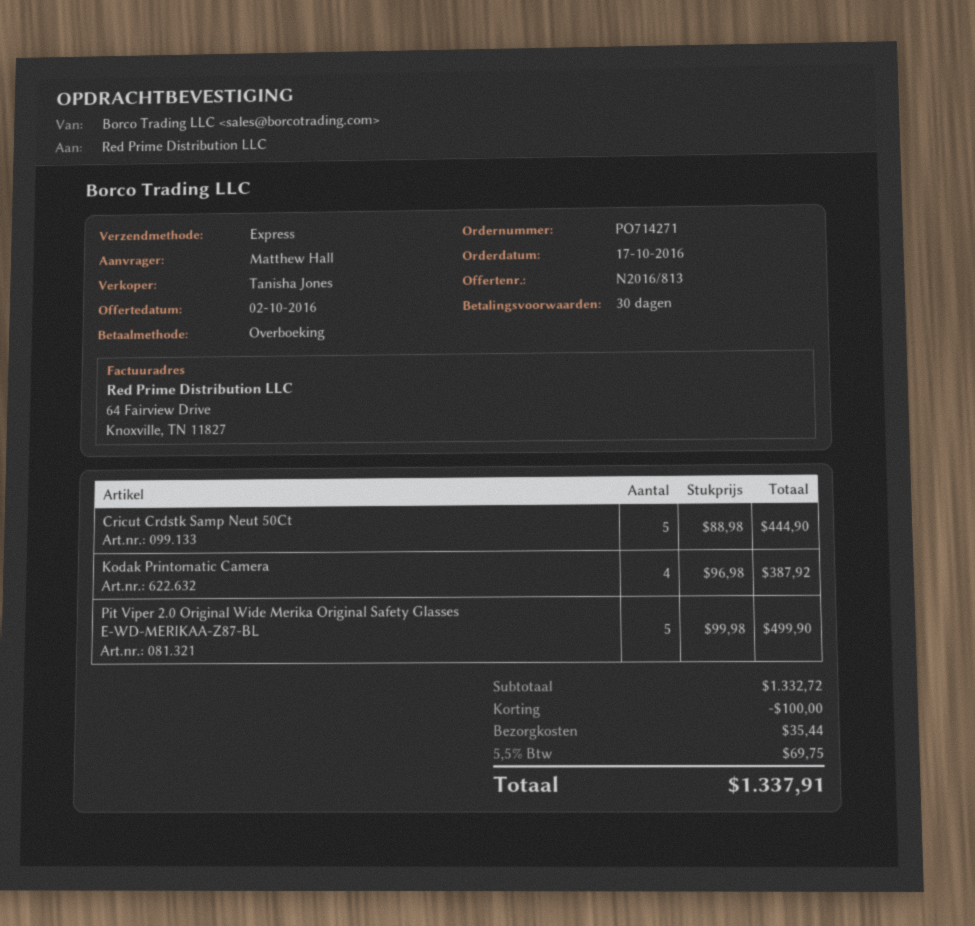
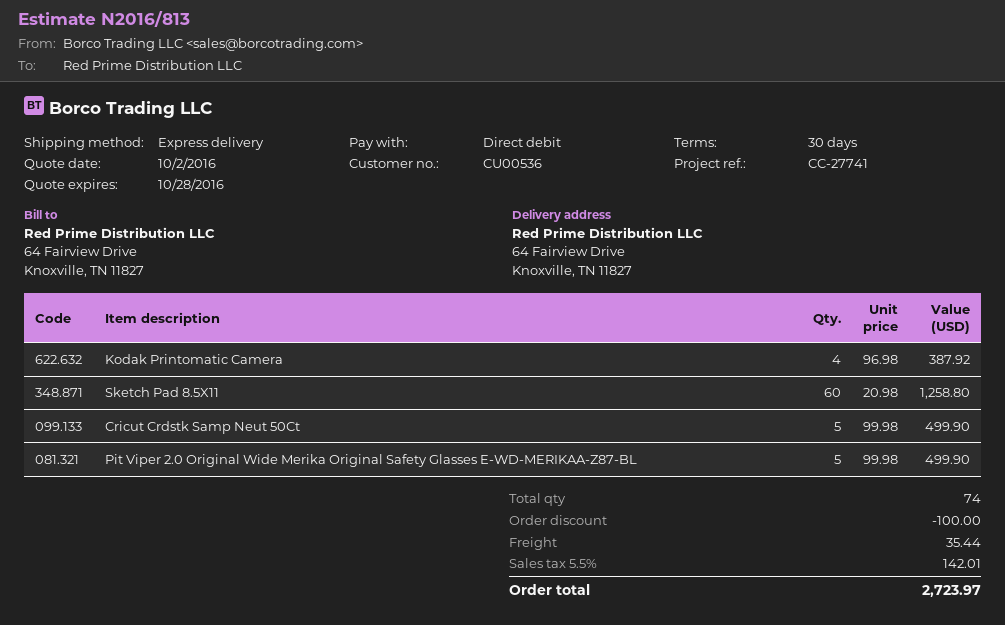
payment method: bank transfer -> direct debit
Cricut Crdstk Samp Neut 50Ct: 5 x 88.98 = 444.90 -> 5 x 99.98 = 499.90
Sketch Pad 8.5X11: none -> 60 x 20.98 = 1258.80
tax: 5.5% = 69.75 -> 5.5% = 142.01
total: 1337.91 -> 2723.97

